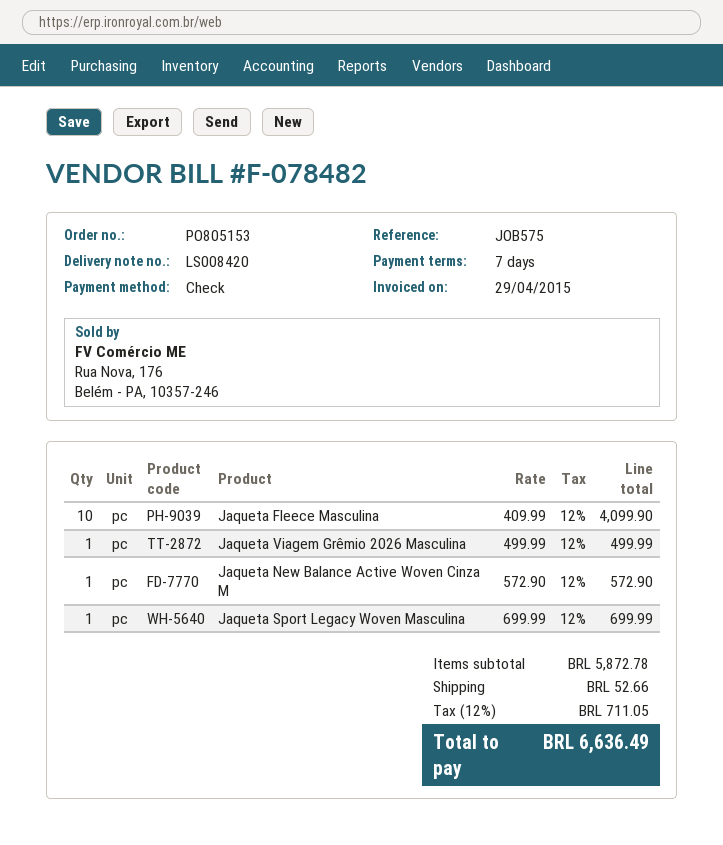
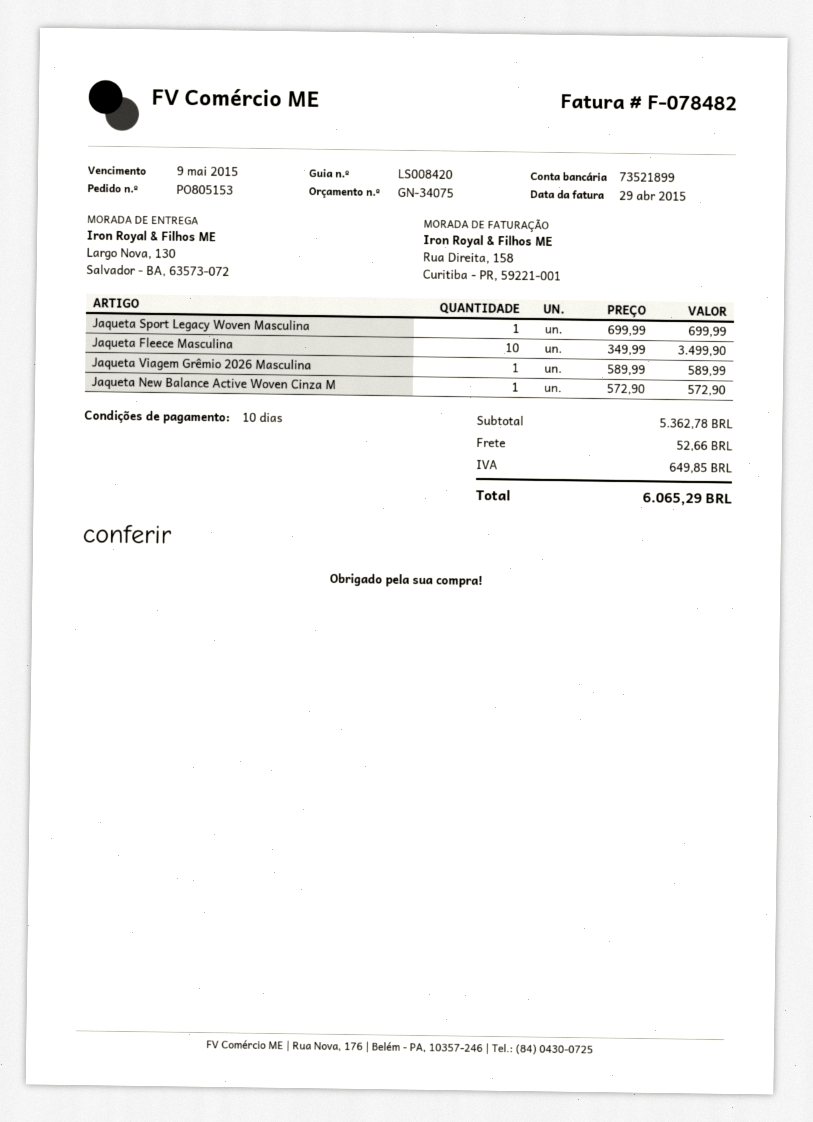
payment terms: 7 days -> 10 days
Jaqueta Fleece Masculina: 10 x 409.99 = 4099.90 -> 10 x 349.99 = 3499.90
Jaqueta Viagem Grêmio 2026 Masculina: 1 x 499.99 = 499.99 -> 1 x 589.99 = 589.99
subtotal: 5872.78 -> 5362.78
tax: 711.05 -> 649.85
total: 6636.49 -> 6065.29

